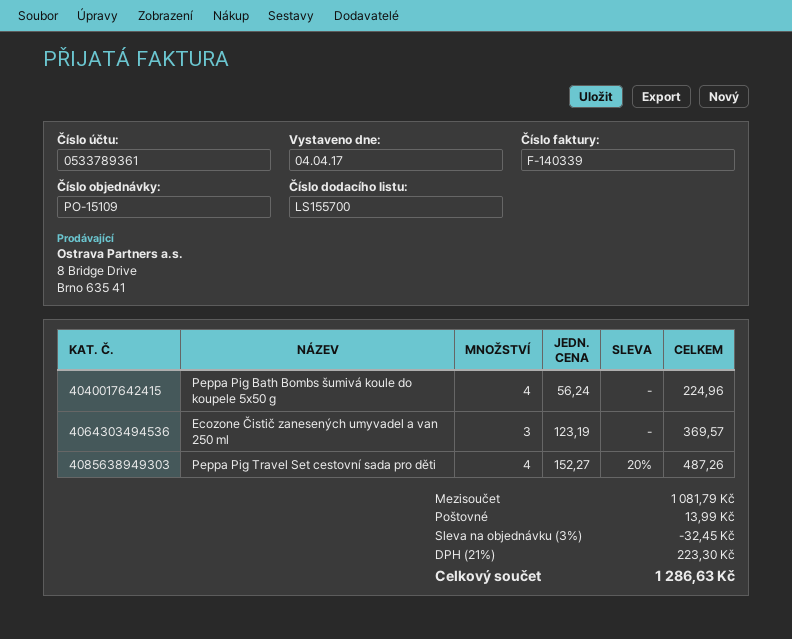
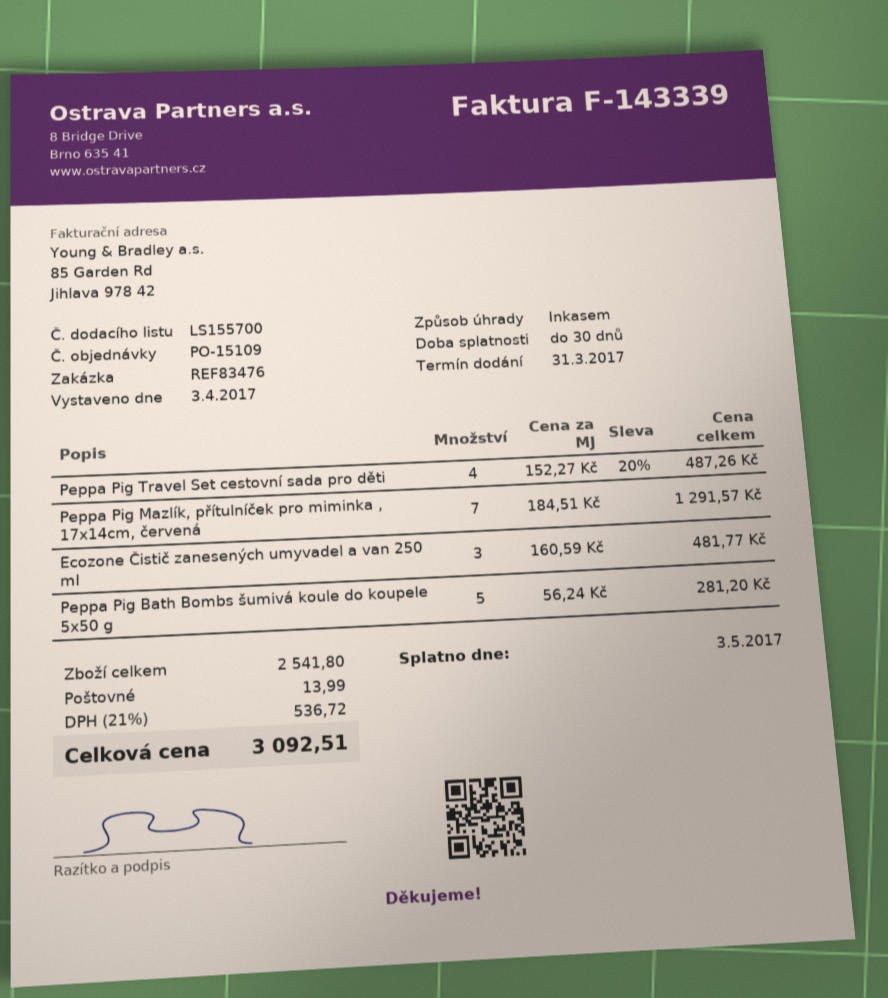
invoice number: F-140339 -> F-143339
invoice date: 2017-04-04 -> 2017-04-03
Peppa Pig Bath Bombs šumivá koule do koupele 5x50 g: 4 x 56.24 = 224.96 -> 5 x 56.24 = 281.20
Ecozone Čistič zanesených umyvadel a van 250 ml: 3 x 123.19 = 369.57 -> 3 x 160.59 = 481.77
Peppa Pig Mazlík, přítulníček pro miminka , 17x14cm, červená: none -> 7 x 184.51 = 1291.57
subtotal: 1081.79 -> 2541.80
discount: 3% = 32.45 -> none
tax: 21% = 223.30 -> 21% = 536.72
total: 1286.63 -> 3092.51

